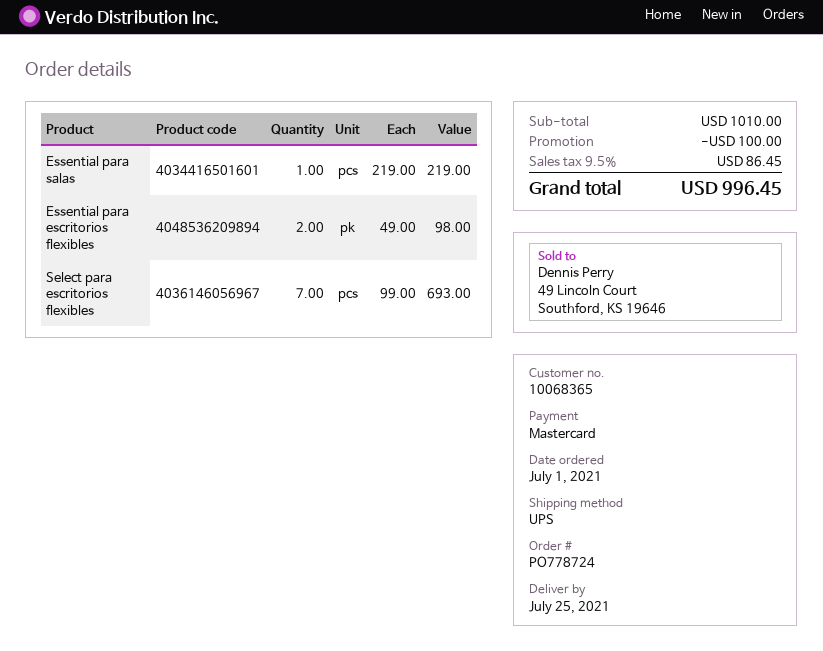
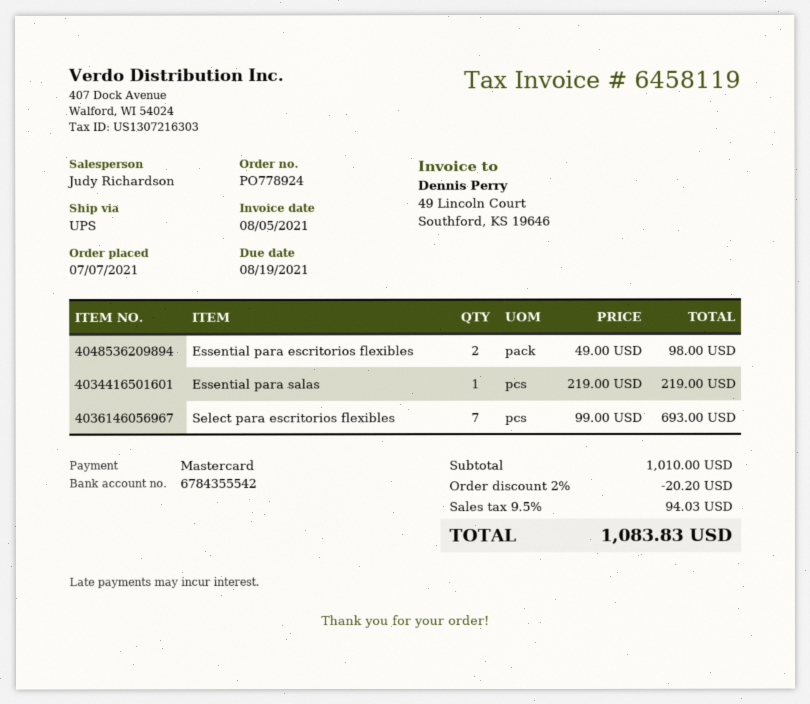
order number: PO778724 -> PO778924
order date: 2021-07-01 -> 2021-07-07
discount: 100.00 -> 20.20
tax: 9.5% = 86.45 -> 9.5% = 94.03
total: 996.45 -> 1083.83

